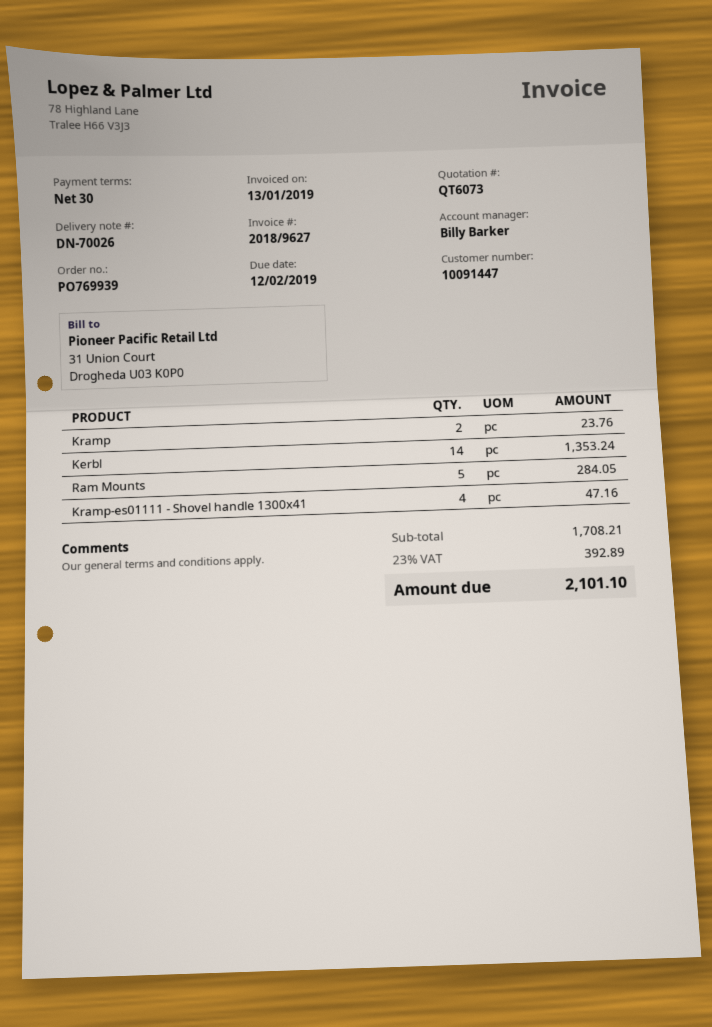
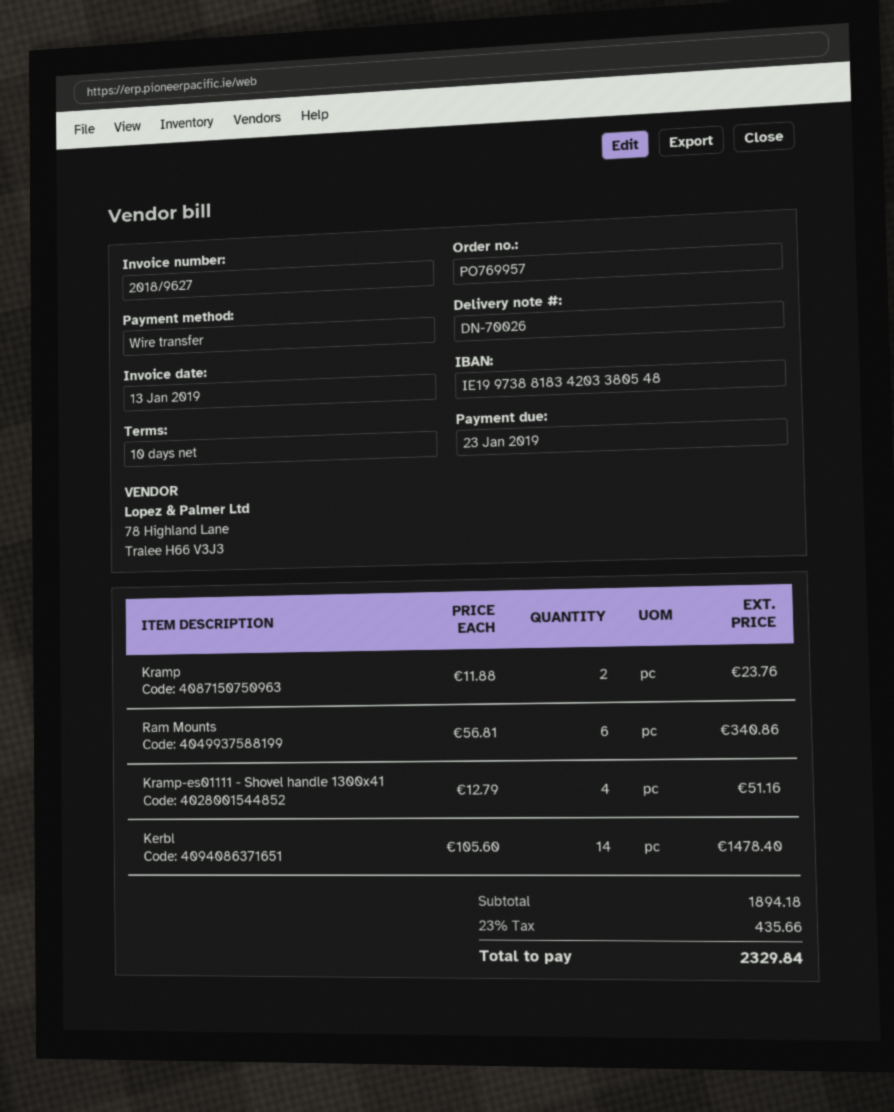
order number: PO769939 -> PO769957
payment terms: 30 days -> 10 days
due date: 2019-02-12 -> 2019-01-23
Kerbl: 14 for 1353.24 -> 14 for 1478.40
Ram Mounts: 5 for 284.05 -> 6 for 340.86
Kramp-es01111 - Shovel handle 1300x41: 4 for 47.16 -> 4 for 51.16
subtotal: 1708.21 -> 1894.18
tax: 23% = 392.89 -> 23% = 435.66
total: 2101.10 -> 2329.84

